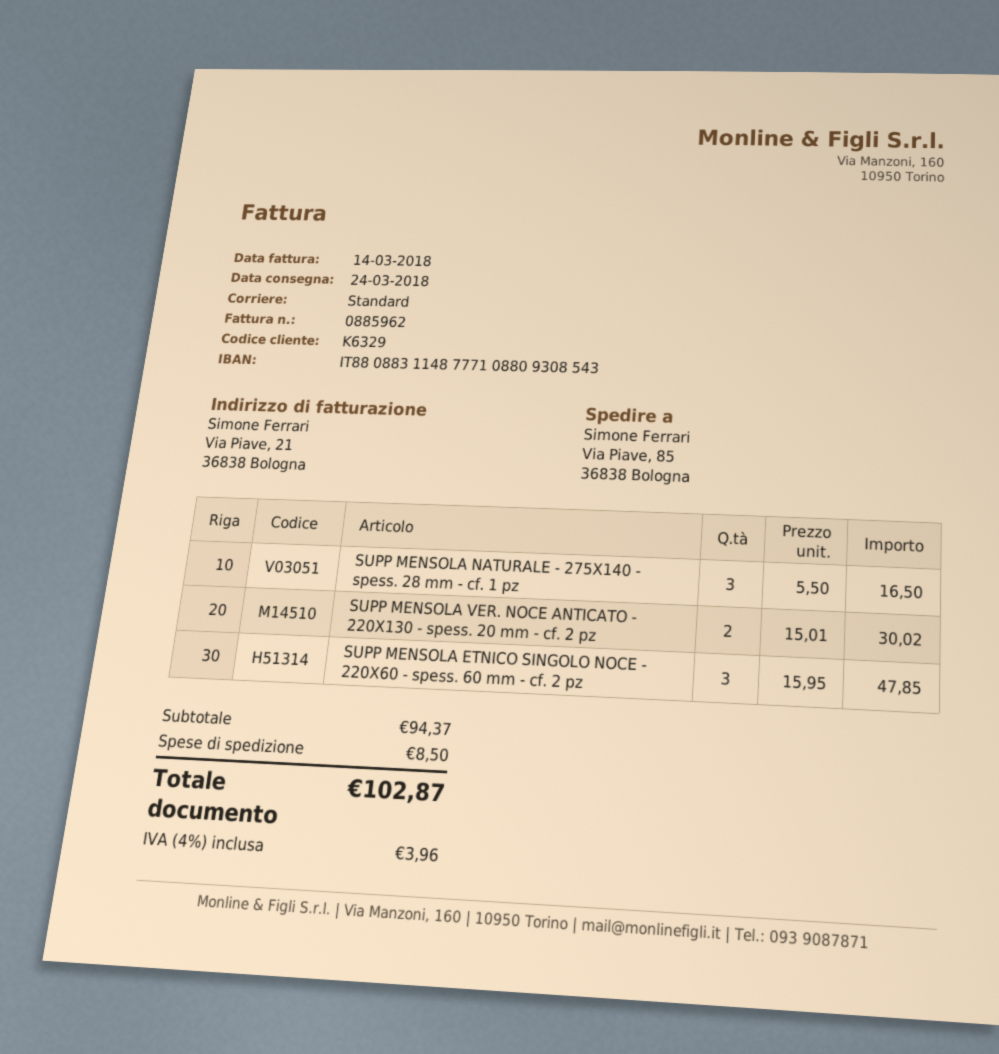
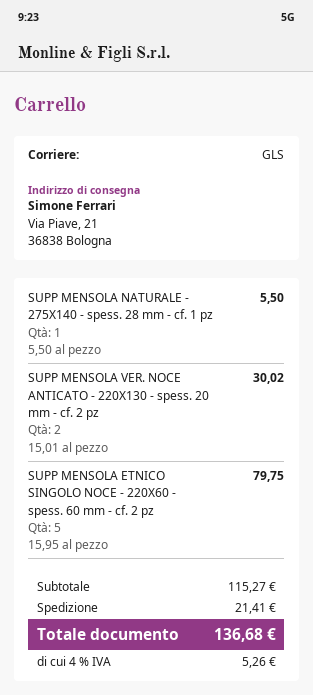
shipping method: standard -> GLS
ship to: Via Piave, 85, 36838 Bologna -> Via Piave, 21, 36838 Bologna
SUPP MENSOLA NATURALE - 275X140 - spess. 28 mm - cf. 1 pz: 3 x 5.50 = 16.50 -> 1 x 5.50 = 5.50
SUPP MENSOLA ETNICO SINGOLO NOCE - 220X60 - spess. 60 mm - cf. 2 pz: 3 x 15.95 = 47.85 -> 5 x 15.95 = 79.75
subtotal: 94.37 -> 115.27
shipping: 8.50 -> 21.41
tax: 4% = 3.96 -> 4% = 5.26
total: 102.87 -> 136.68

